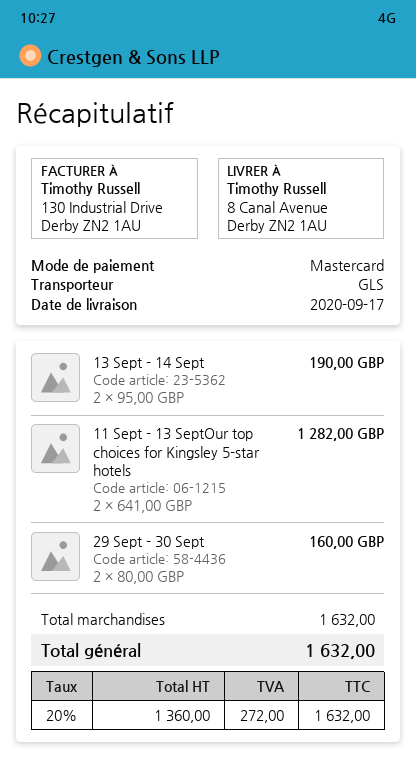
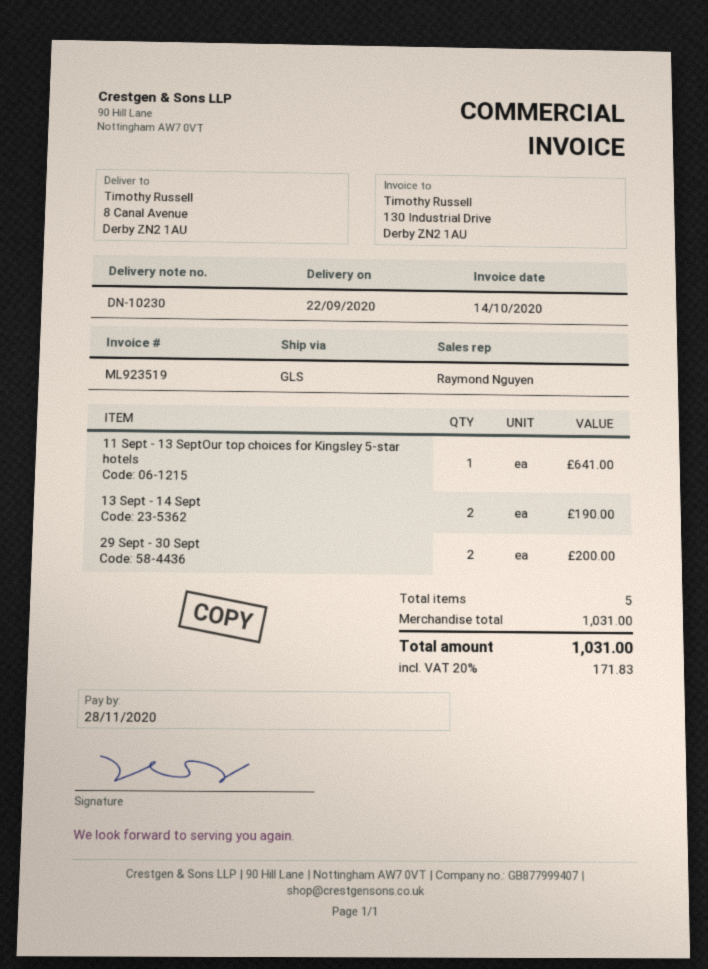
delivery date: 2020-09-17 -> 2020-09-22
11 Sept - 13 SeptOur top choices for Kingsley 5-star hotels: 2 for 1282.00 -> 1 for 641.00
29 Sept - 30 Sept: 2 for 160.00 -> 2 for 200.00
subtotal: 1632.00 -> 1031.00
tax: 20% = 272.00 -> 20% = 171.83
total: 1632.00 -> 1031.00

